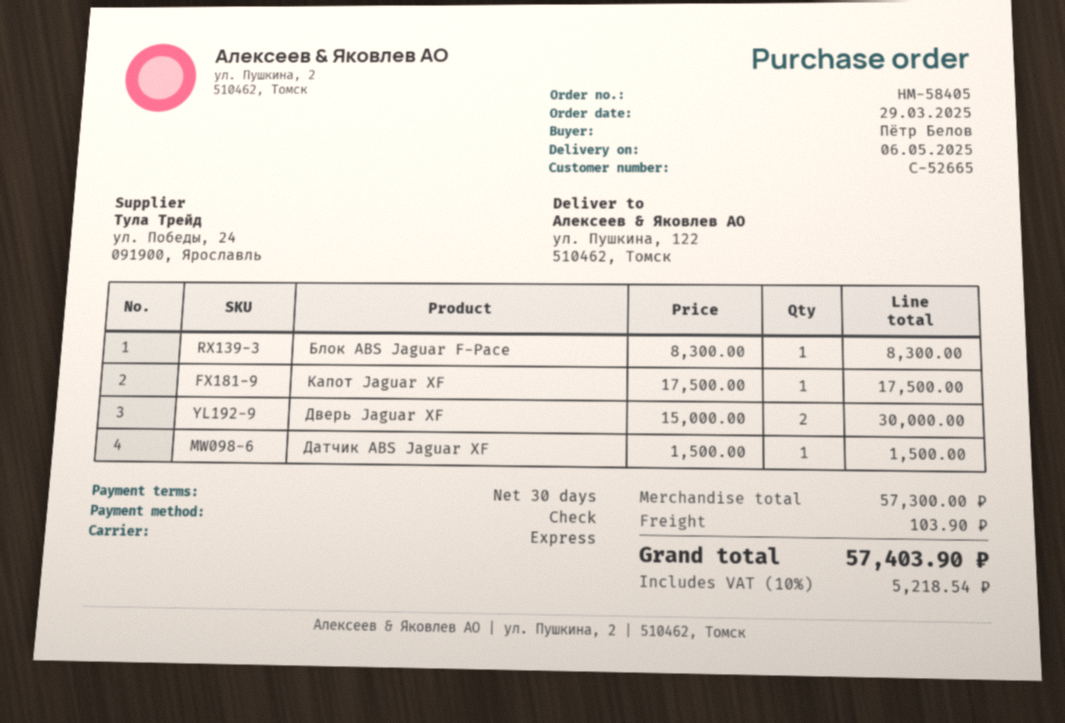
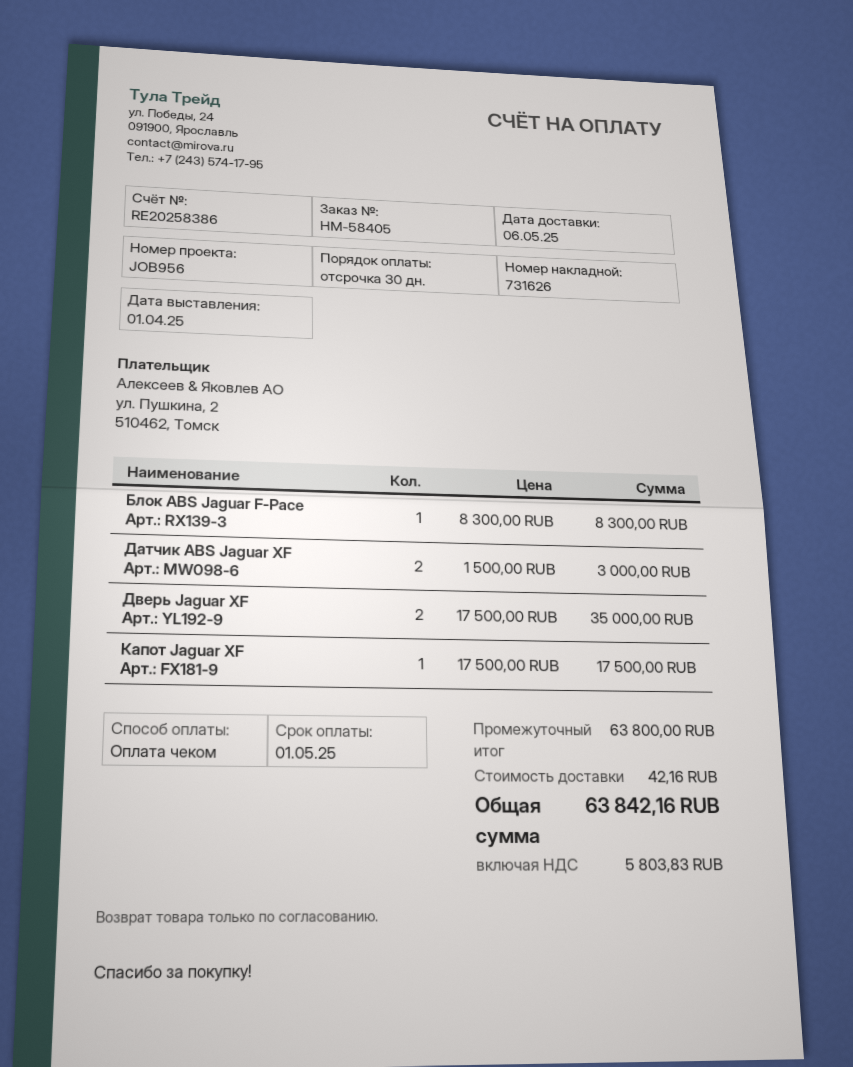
Дверь Jaguar XF: 2 x 15000.00 = 30000.00 -> 2 x 17500.00 = 35000.00
Датчик ABS Jaguar XF: 1 x 1500.00 = 1500.00 -> 2 x 1500.00 = 3000.00
subtotal: 57300.00 -> 63800.00
shipping: 103.90 -> 42.16
tax: 5218.54 -> 5803.83
total: 57403.90 -> 63842.16

